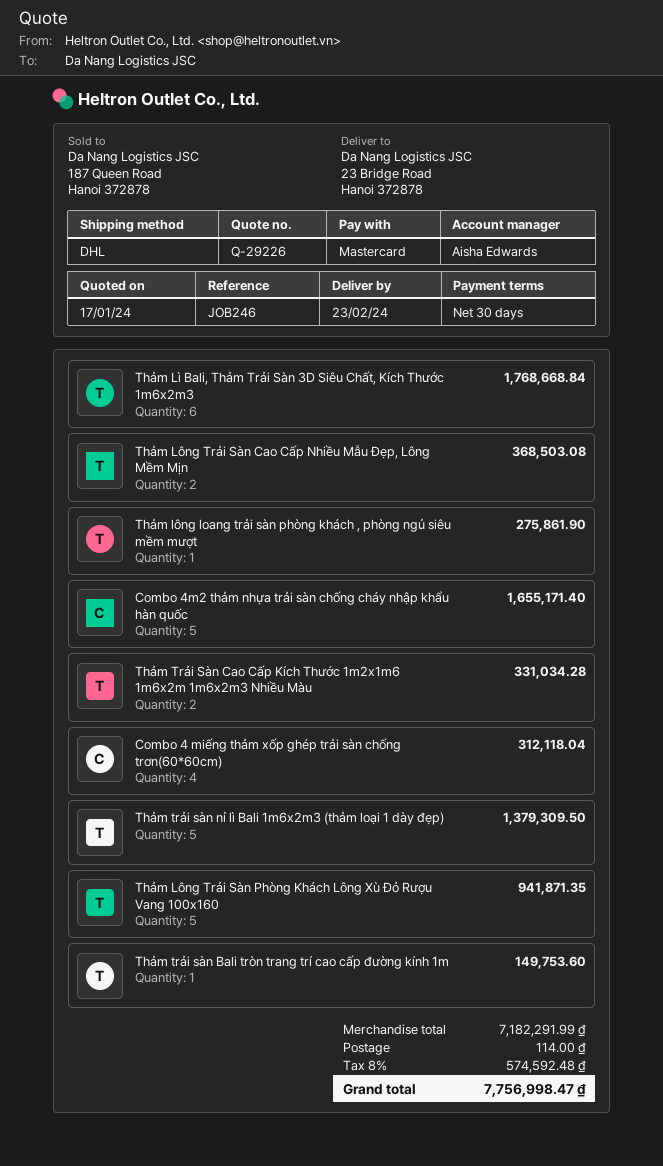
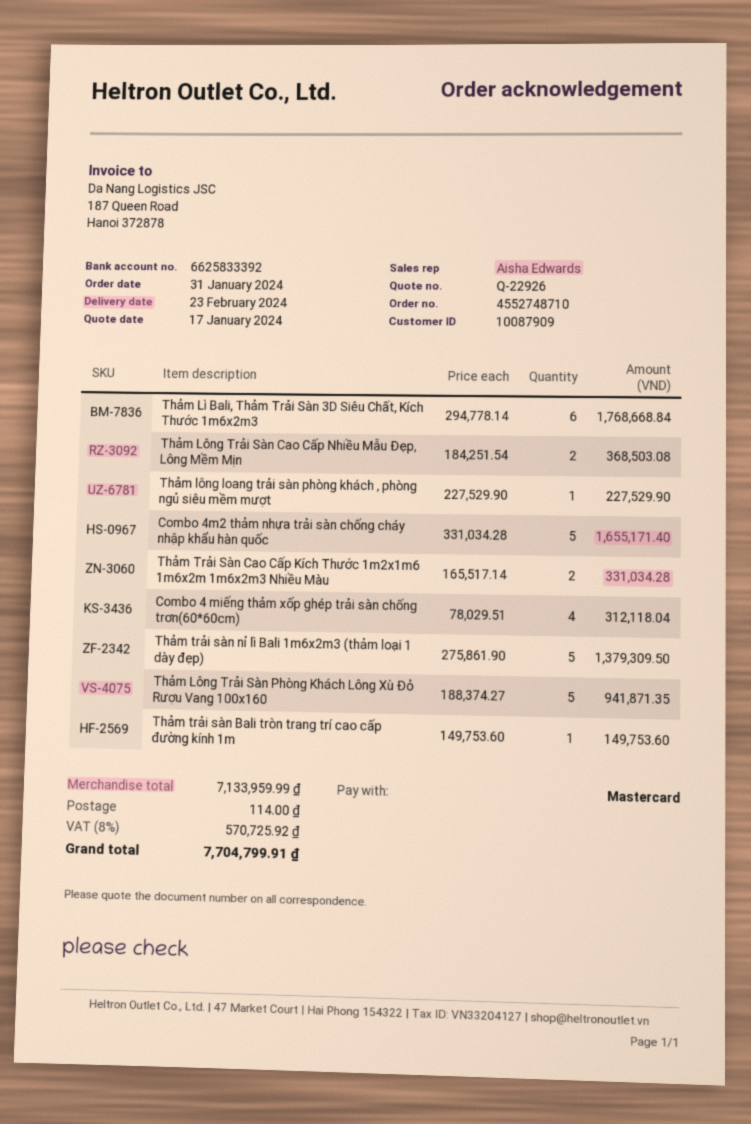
quote number: Q-29226 -> Q-22926
Thảm lông loang trải sàn phòng khách , phòng ngủ siêu mềm mượt: 1 for 275861.90 -> 1 for 227529.90
subtotal: 7182291.99 -> 7133959.99
tax: 8% = 574592.48 -> 8% = 570725.92
total: 7756998.47 -> 7704799.91

